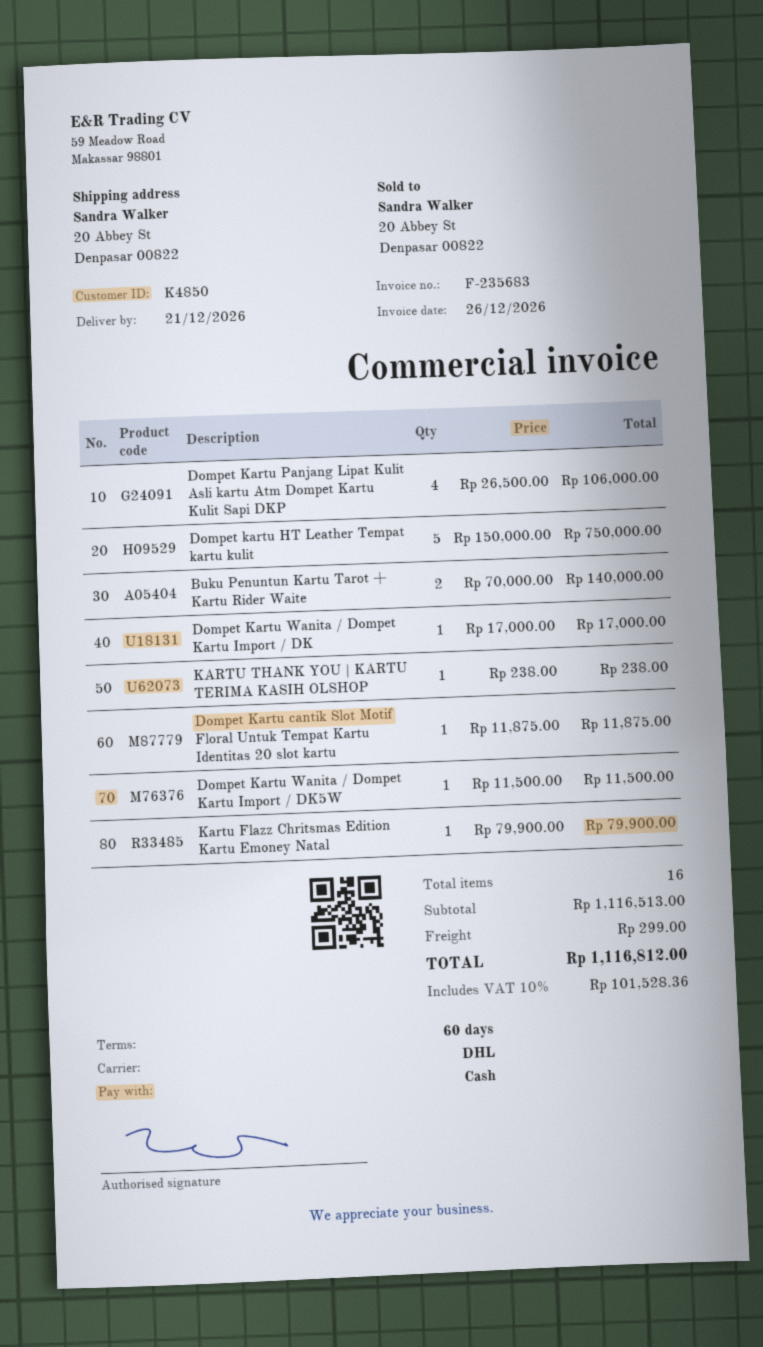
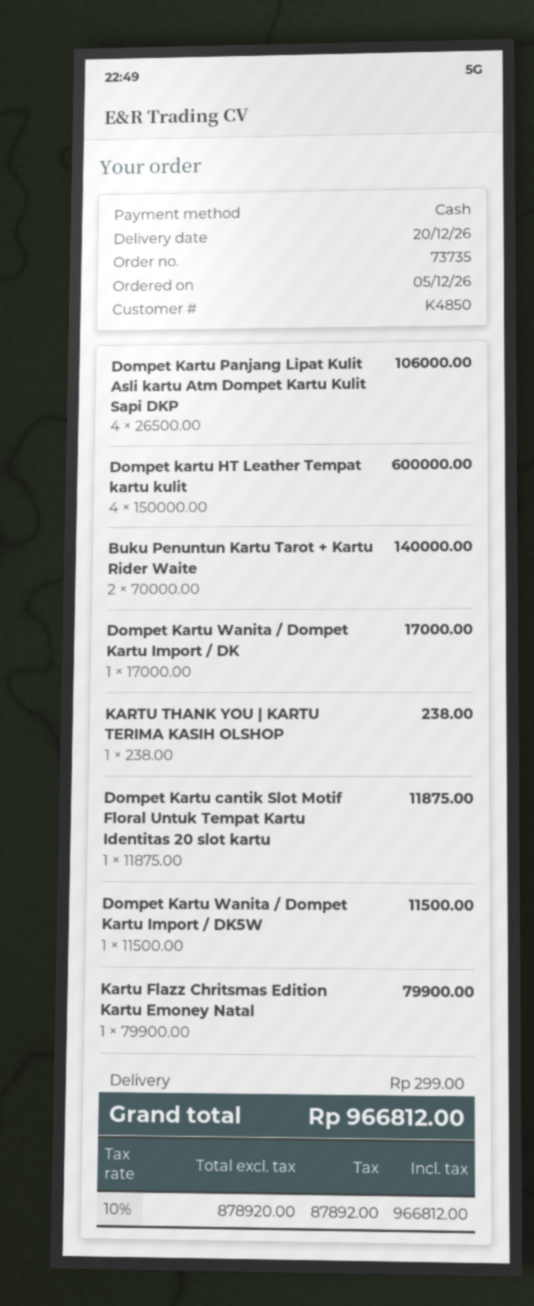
delivery date: 2026-12-21 -> 2026-12-20
Dompet kartu HT Leather Tempat kartu kulit: 5 x 150000.00 = 750000.00 -> 4 x 150000.00 = 600000.00
tax: 10% = 101528.36 -> 10% = 87892.00
total: 1116812.00 -> 966812.00

